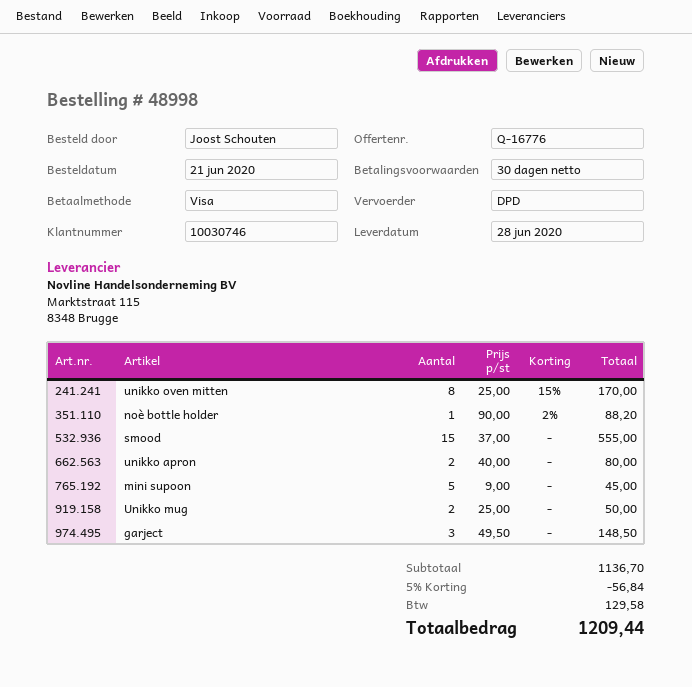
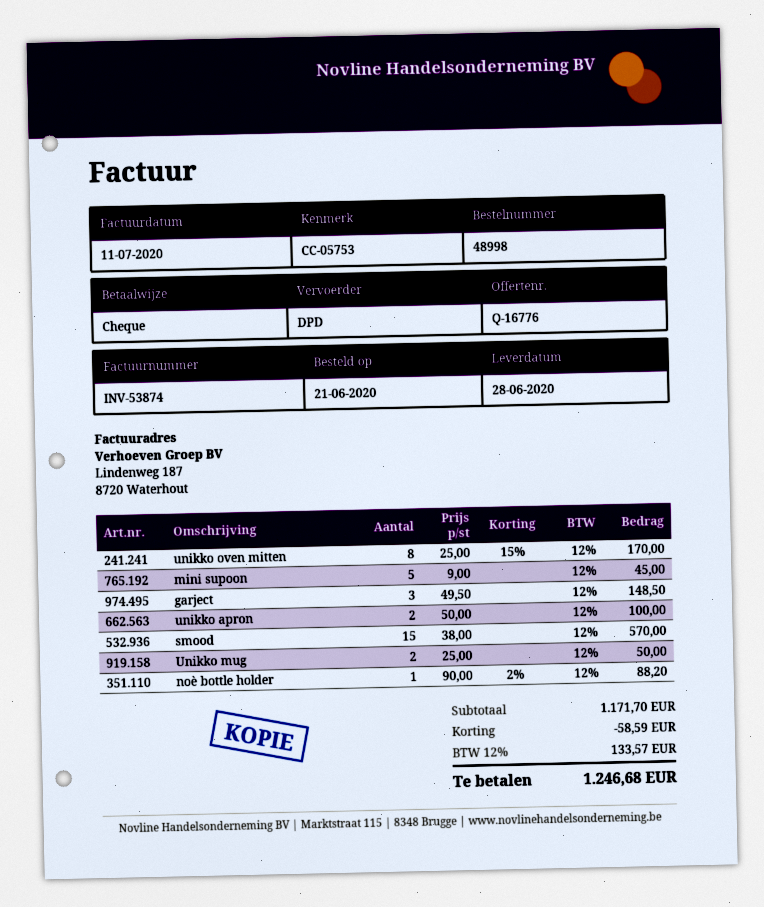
payment method: Visa -> cheque
smood: 15 x 37.00 = 555.00 -> 15 x 38.00 = 570.00
unikko apron: 2 x 40.00 = 80.00 -> 2 x 50.00 = 100.00
subtotal: 1136.70 -> 1171.70
discount: 56.84 -> 58.59
tax: 129.58 -> 133.57
total: 1209.44 -> 1246.68

